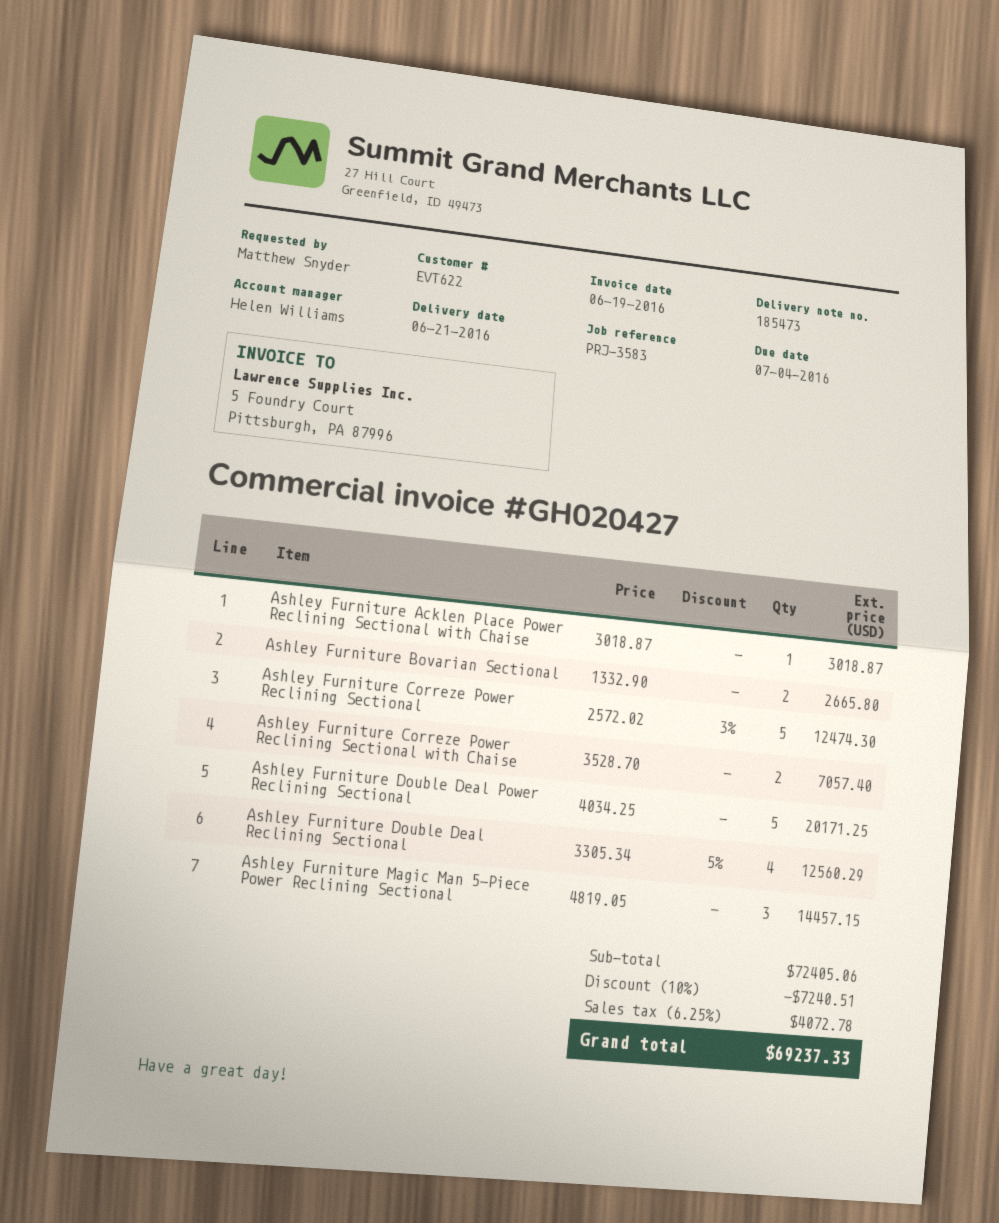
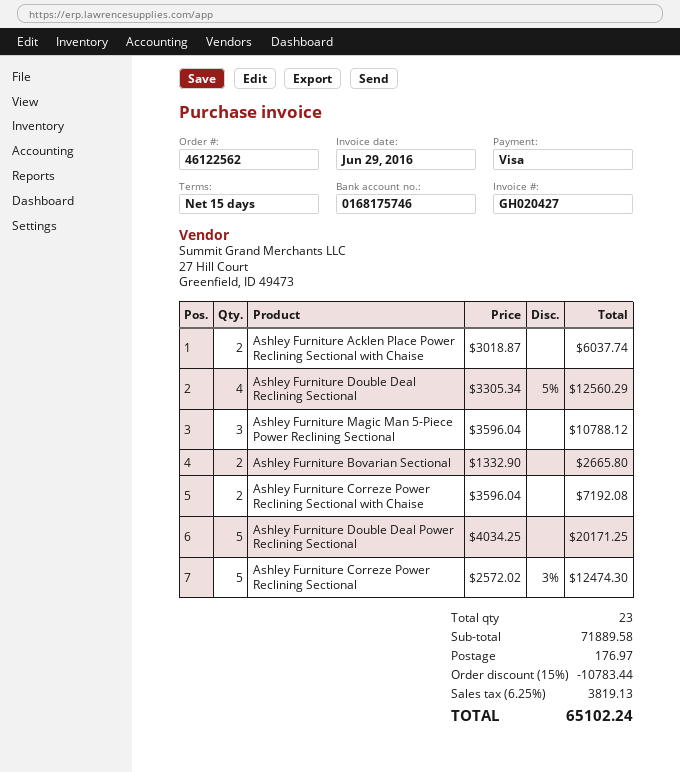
invoice date: 2016-06-19 -> 2016-06-29
Ashley Furniture Acklen Place Power Reclining Sectional with Chaise: 1 x 3018.87 = 3018.87 -> 2 x 3018.87 = 6037.74
Ashley Furniture Correze Power Reclining Sectional with Chaise: 2 x 3528.70 = 7057.40 -> 2 x 3596.04 = 7192.08
Ashley Furniture Magic Man 5-Piece Power Reclining Sectional: 3 x 4819.05 = 14457.15 -> 3 x 3596.04 = 10788.12
subtotal: 72405.06 -> 71889.58
discount: 10% = 7240.51 -> 15% = 10783.44
shipping: none -> 176.97
tax: 6.25% = 4072.78 -> 6.25% = 3819.13
total: 69237.33 -> 65102.24

